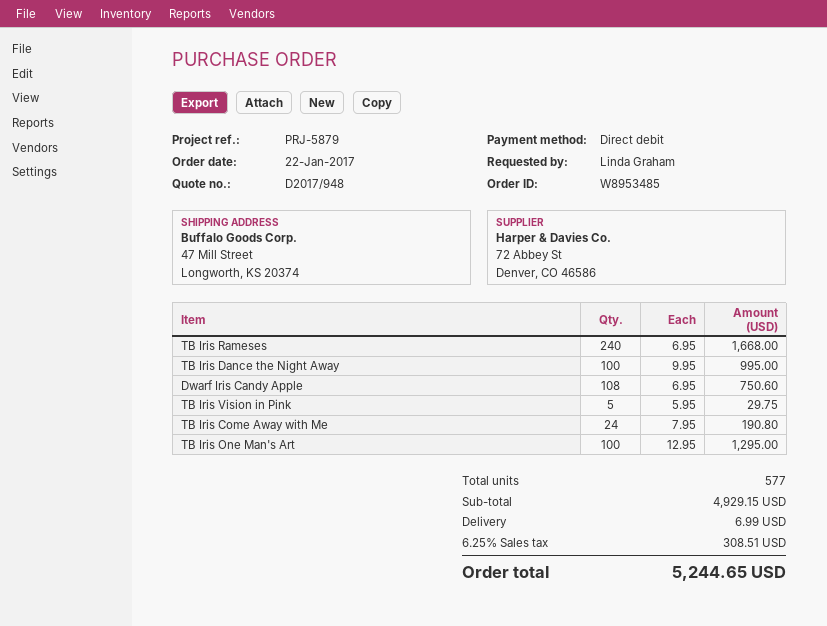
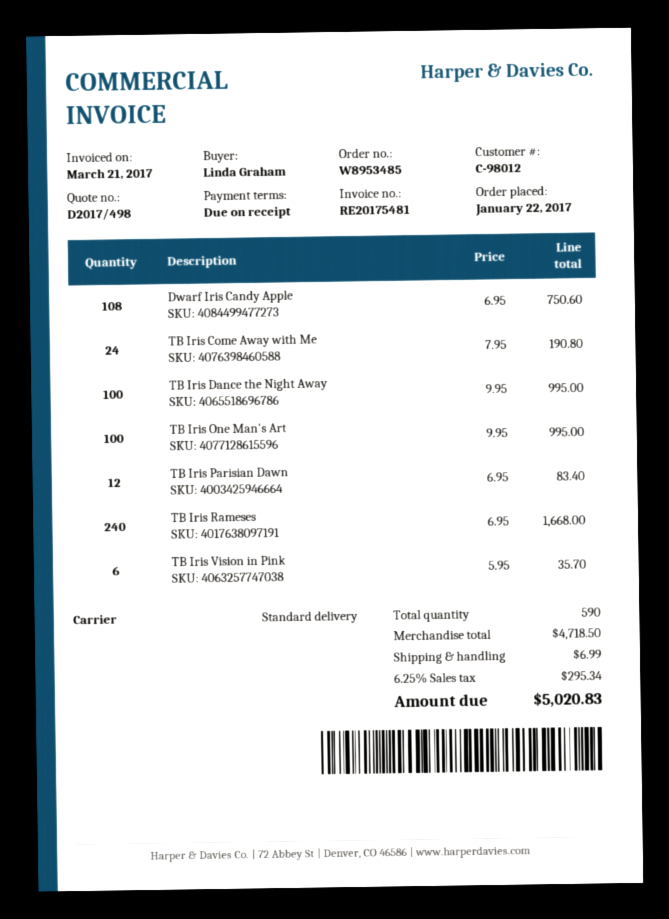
quote number: D2017/948 -> D2017/498
TB Iris Vision in Pink: 5 x 5.95 = 29.75 -> 6 x 5.95 = 35.70
TB Iris One Man's Art: 100 x 12.95 = 1295.00 -> 100 x 9.95 = 995.00
TB Iris Parisian Dawn: none -> 12 x 6.95 = 83.40
total quantity: 577 -> 590
subtotal: 4929.15 -> 4718.50
tax: 6.25% = 308.51 -> 6.25% = 295.34
total: 5244.65 -> 5020.83

